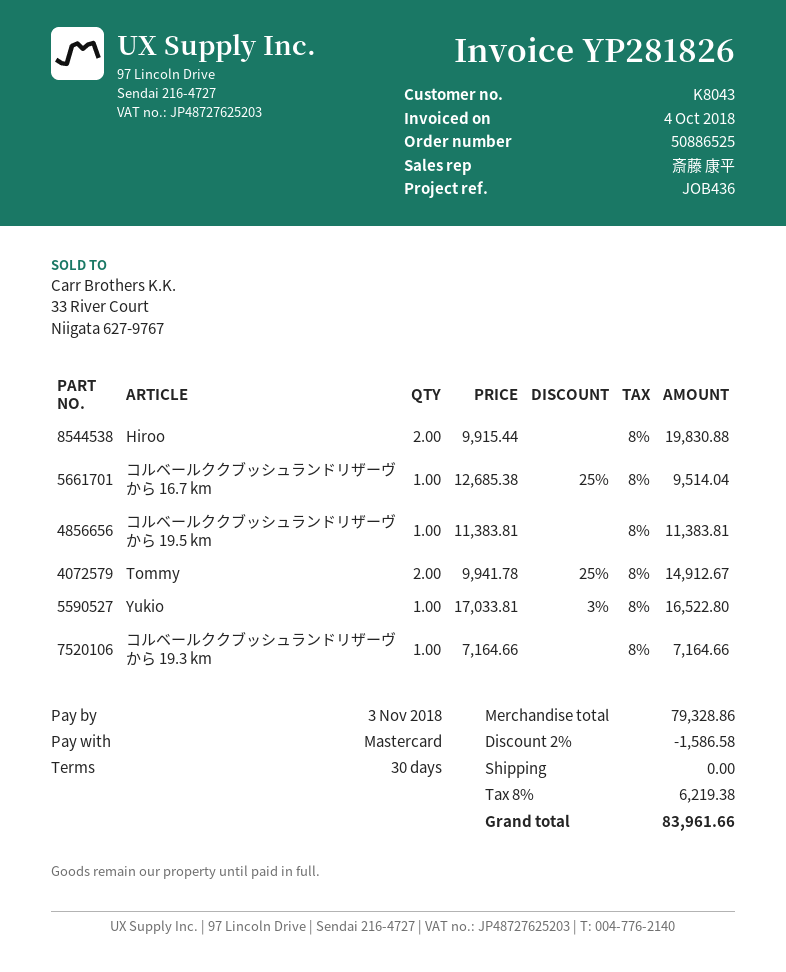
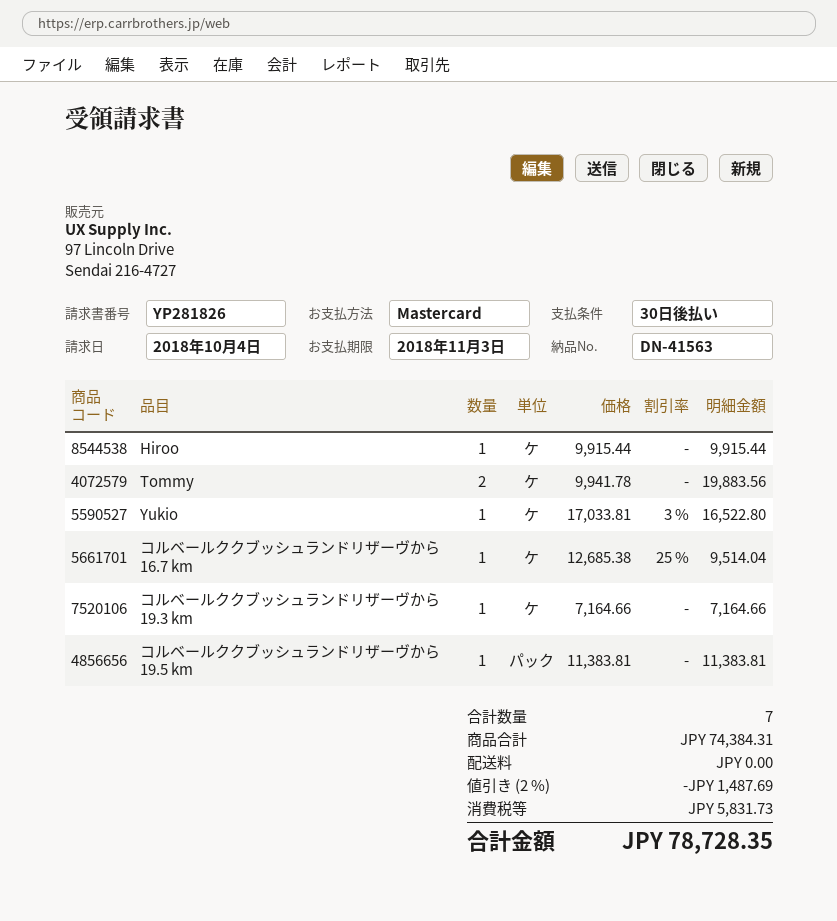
Hiroo: 2 x 9915.44 = 19830.88 -> 1 x 9915.44 = 9915.44
Tommy: 2 x 9941.78 - 25% = 14912.67 -> 2 x 9941.78 = 19883.56
subtotal: 79328.86 -> 74384.31
discount: 2% = 1586.58 -> 2% = 1487.69
tax: 6219.38 -> 5831.73
total: 83961.66 -> 78728.35

